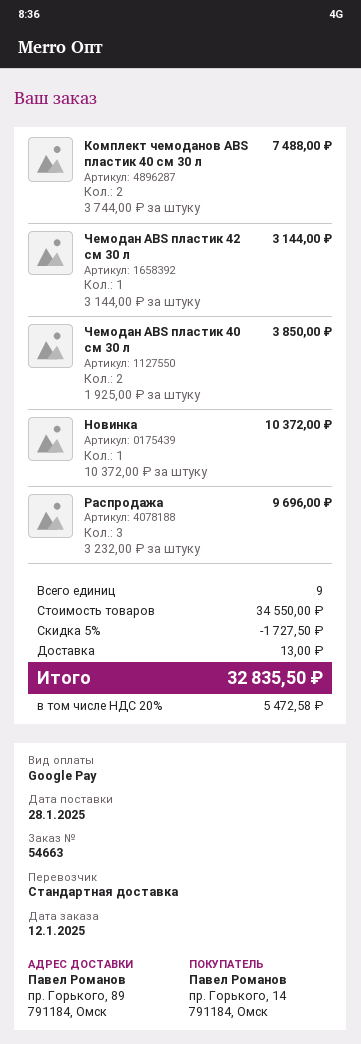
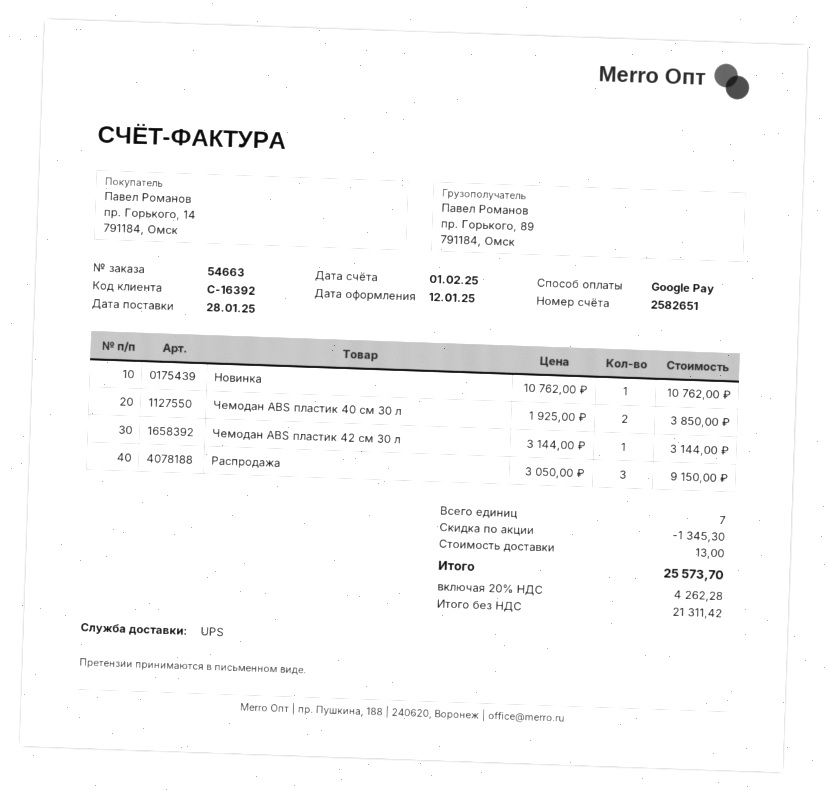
shipping method: standard -> UPS
Комплект чемоданов ABS пластик 40 см 30 л: 2 x 3744.00 = 7488.00 -> none
Новинка: 1 x 10372.00 = 10372.00 -> 1 x 10762.00 = 10762.00
Распродажа: 3 x 3232.00 = 9696.00 -> 3 x 3050.00 = 9150.00
total quantity: 9 -> 7
discount: 1727.50 -> 1345.30
tax: 20% = 5472.58 -> 20% = 4262.28
total: 32835.50 -> 25573.70

